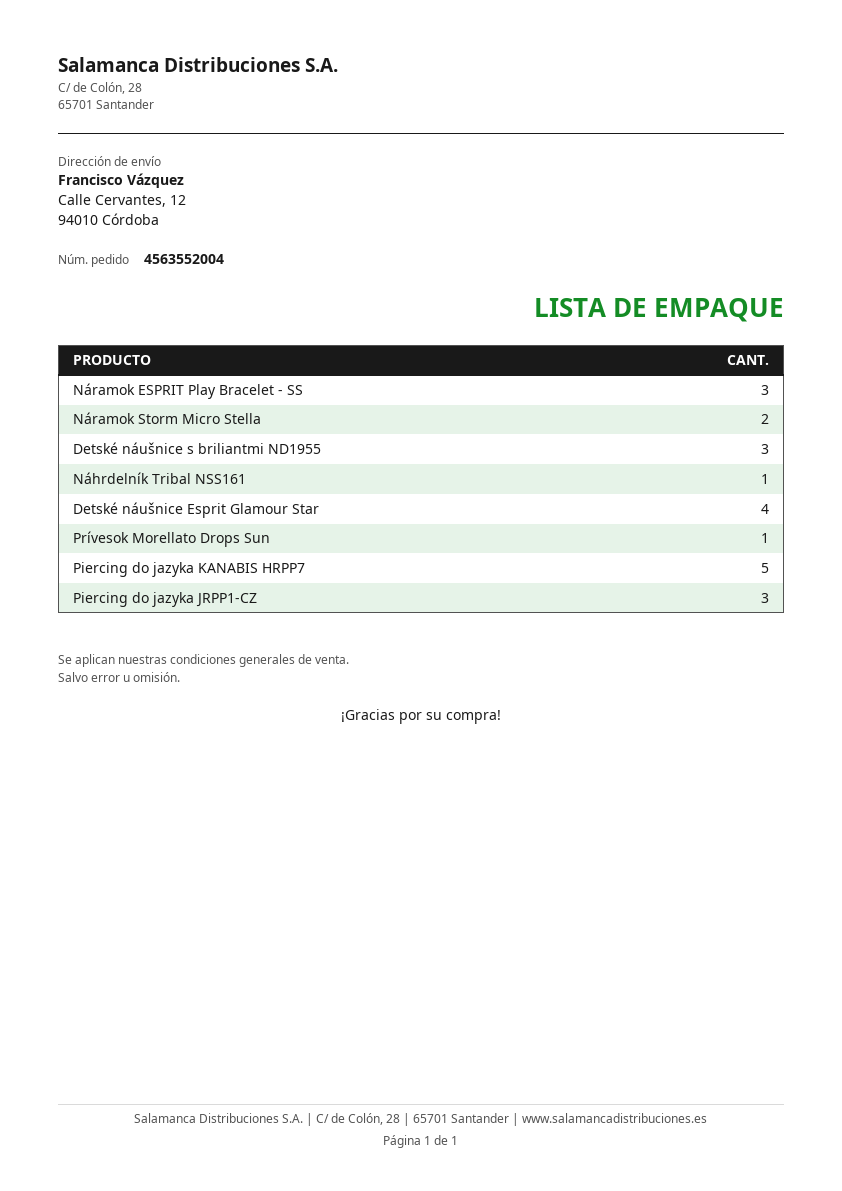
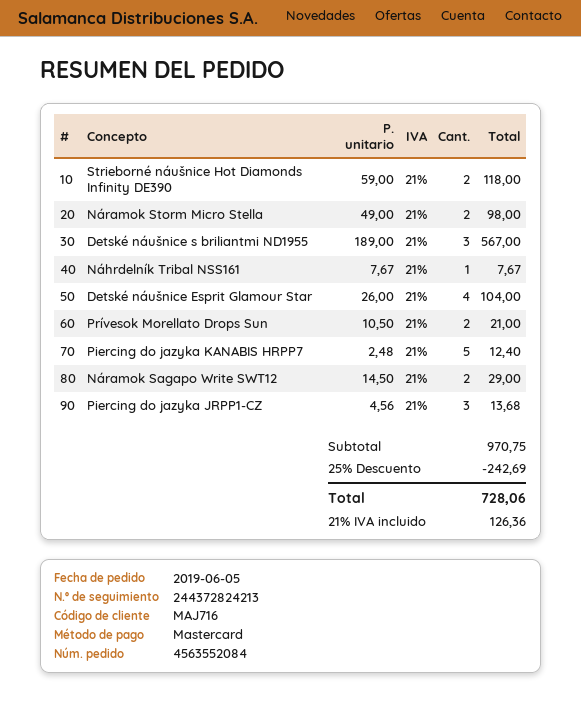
order number: 4563552004 -> 4563552084
Náramok ESPRIT Play Bracelet - SS: 3 -> none
Prívesok Morellato Drops Sun: 1 -> 2
Strieborné náušnice Hot Diamonds Infinity DE390: none -> 2
Náramok Sagapo Write SWT12: none -> 2

